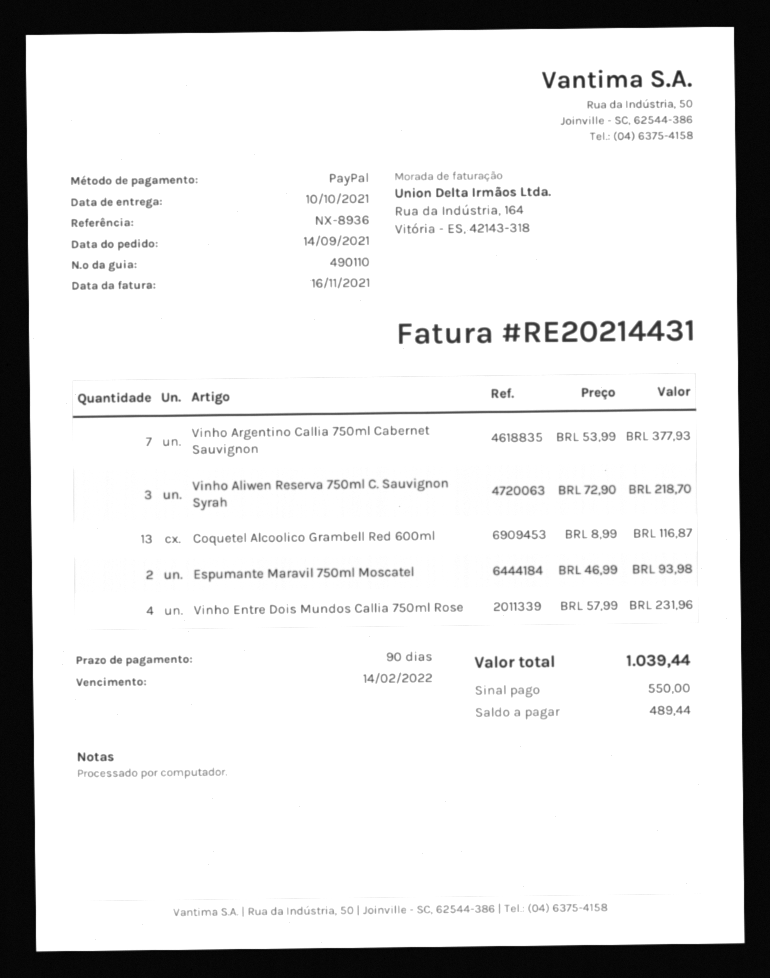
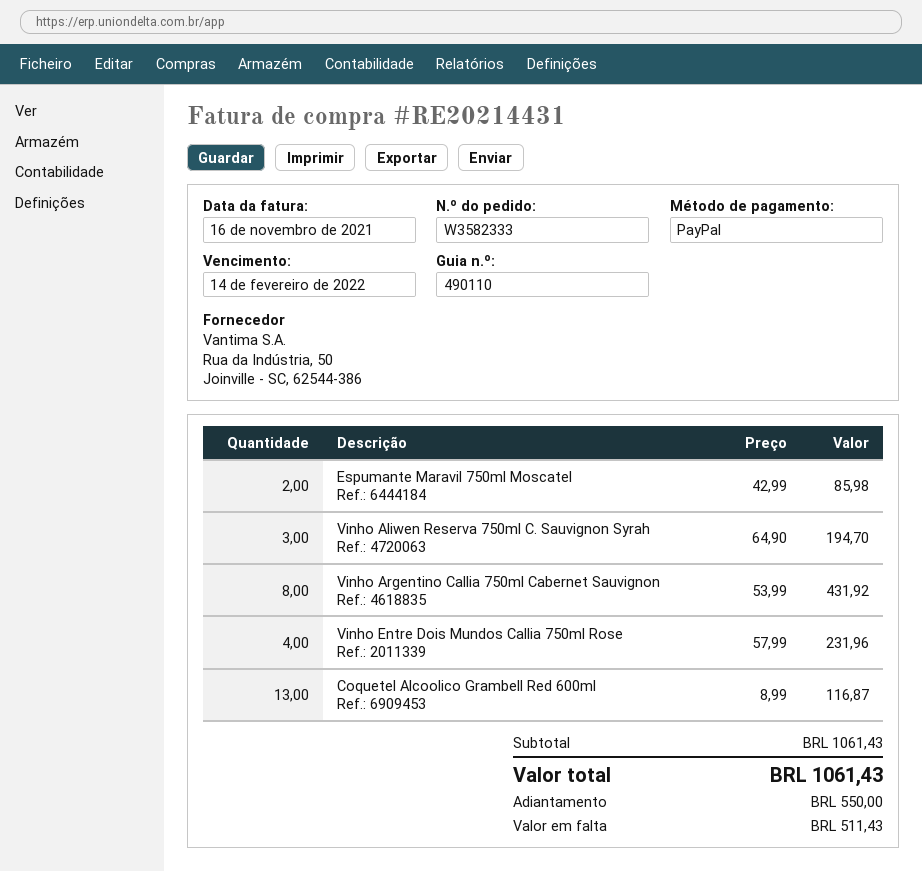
Vinho Argentino Callia 750ml Cabernet Sauvignon: 7 x 53.99 = 377.93 -> 8 x 53.99 = 431.92
Vinho Aliwen Reserva 750ml C. Sauvignon Syrah: 3 x 72.90 = 218.70 -> 3 x 64.90 = 194.70
Espumante Maravil 750ml Moscatel: 2 x 46.99 = 93.98 -> 2 x 42.99 = 85.98
total: 1039.44 -> 1061.43
balance: 489.44 -> 511.43

